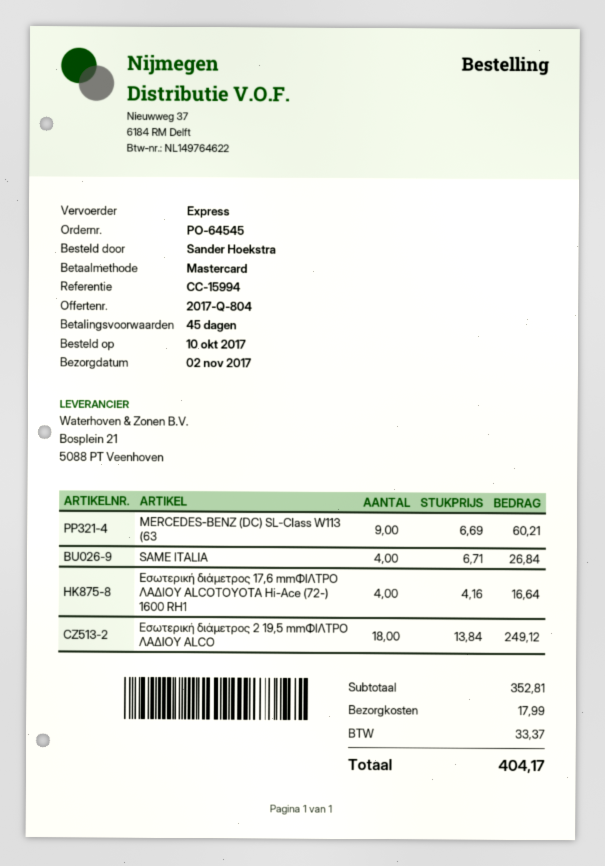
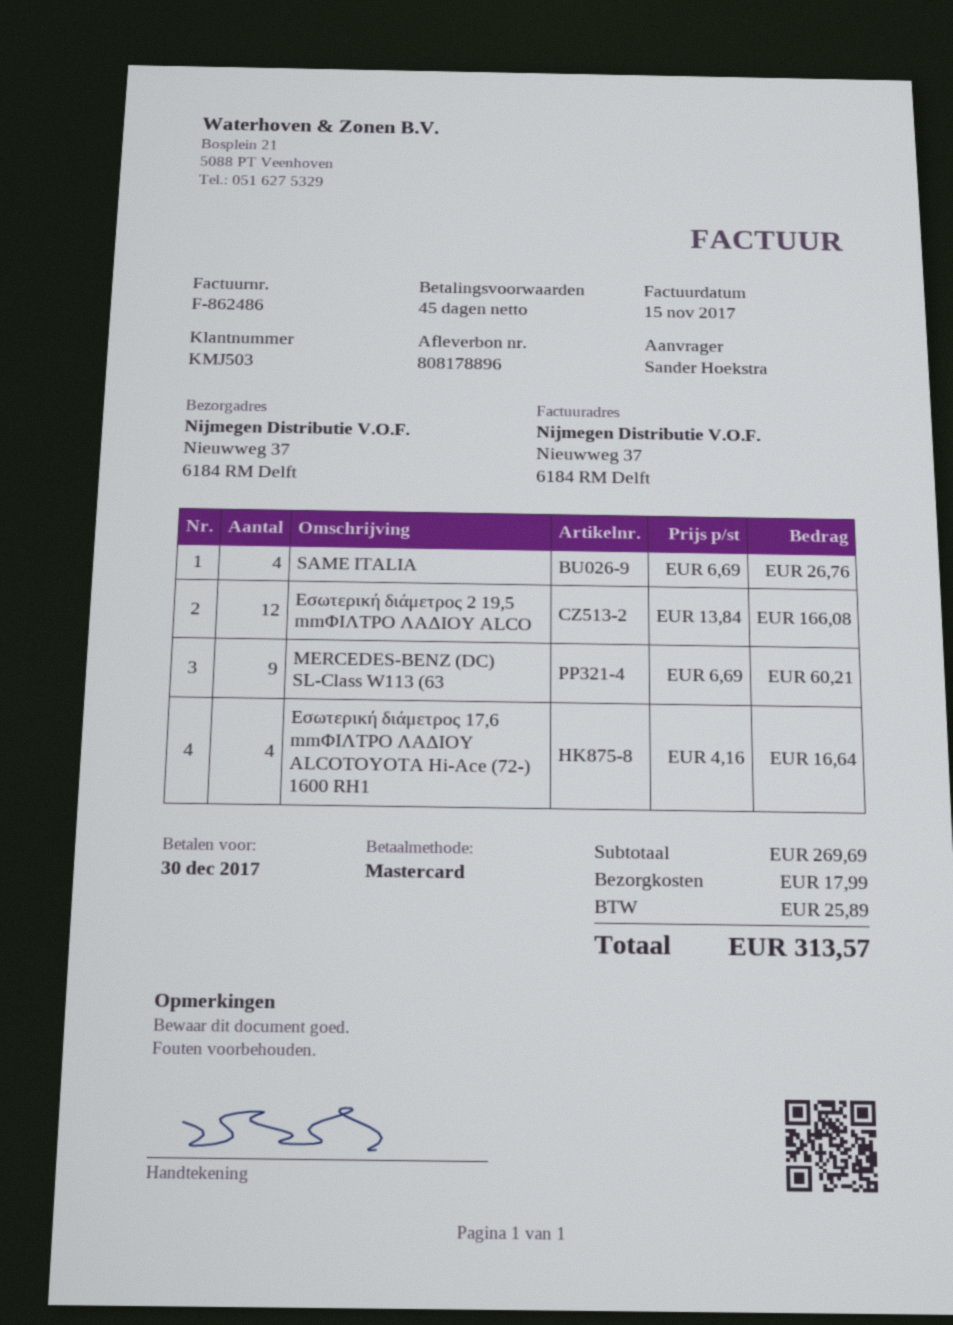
SAME ITALIA: 4 x 6.71 = 26.84 -> 4 x 6.69 = 26.76
Εσωτερική διάμετρος 2 19,5 mmΦΙΛΤΡΟ ΛΑΔΙΟΥ ALCO: 18 x 13.84 = 249.12 -> 12 x 13.84 = 166.08
subtotal: 352.81 -> 269.69
tax: 33.37 -> 25.89
total: 404.17 -> 313.57

